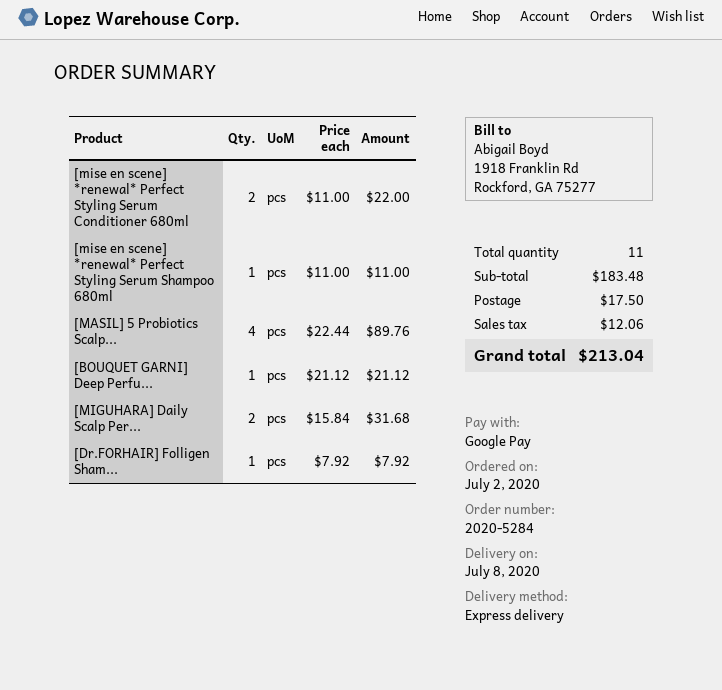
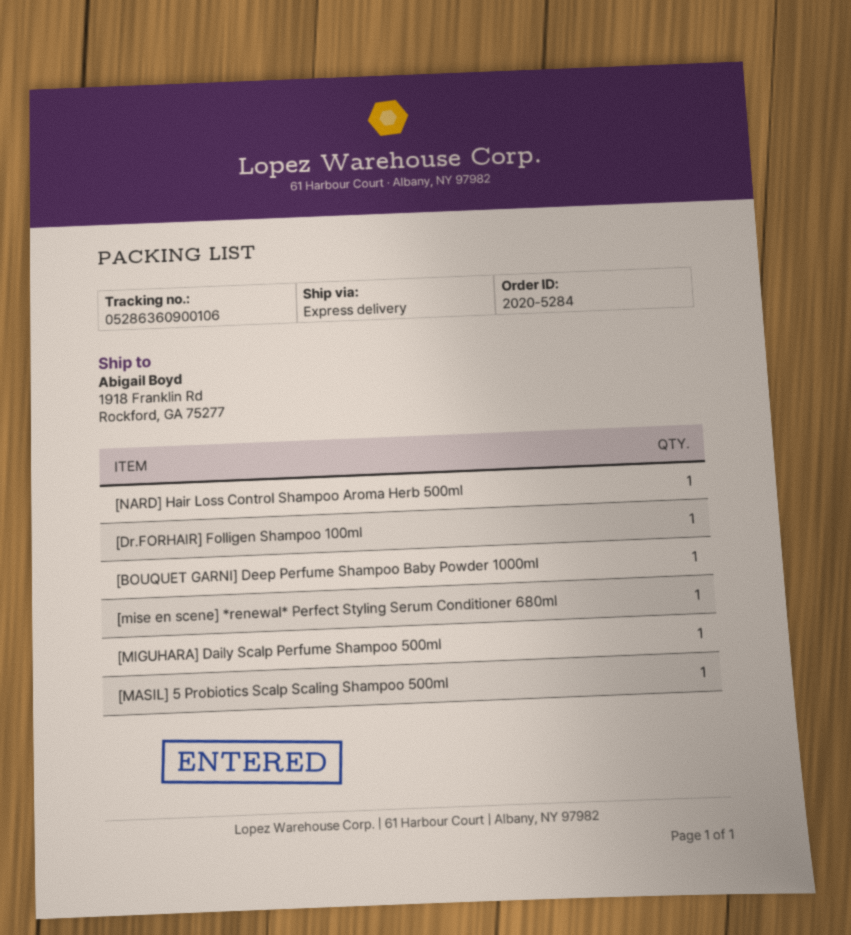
[mise en scene] *renewal* Perfect Styling Serum Conditioner 680ml: 2 -> 1
[mise en scene] *renewal* Perfect Styling Serum Shampoo 680ml: 1 -> none
[MASIL] 5 Probiotics Scalp...: 4 -> 1
[MIGUHARA] Daily Scalp Per...: 2 -> 1
[NARD] Hair Loss Control Shampoo Aroma Herb 500ml: none -> 1

